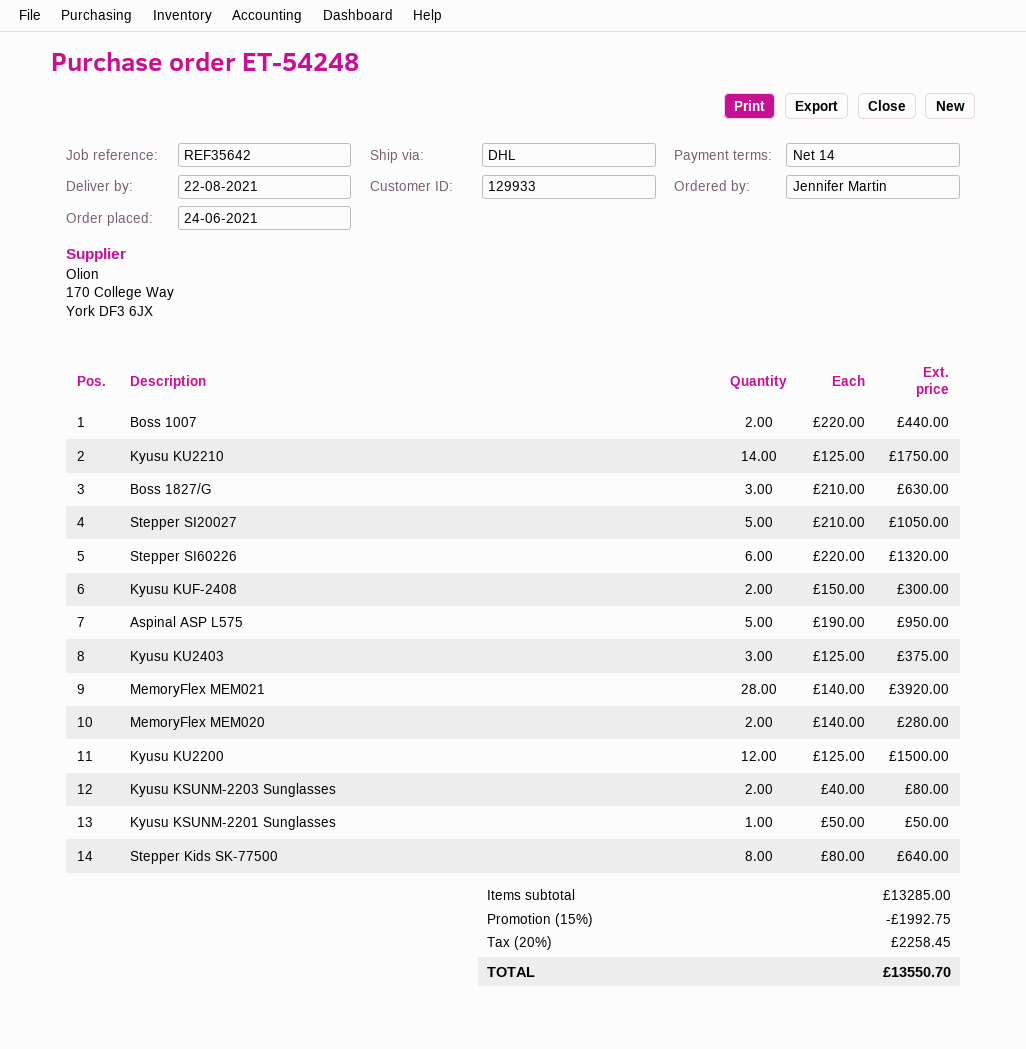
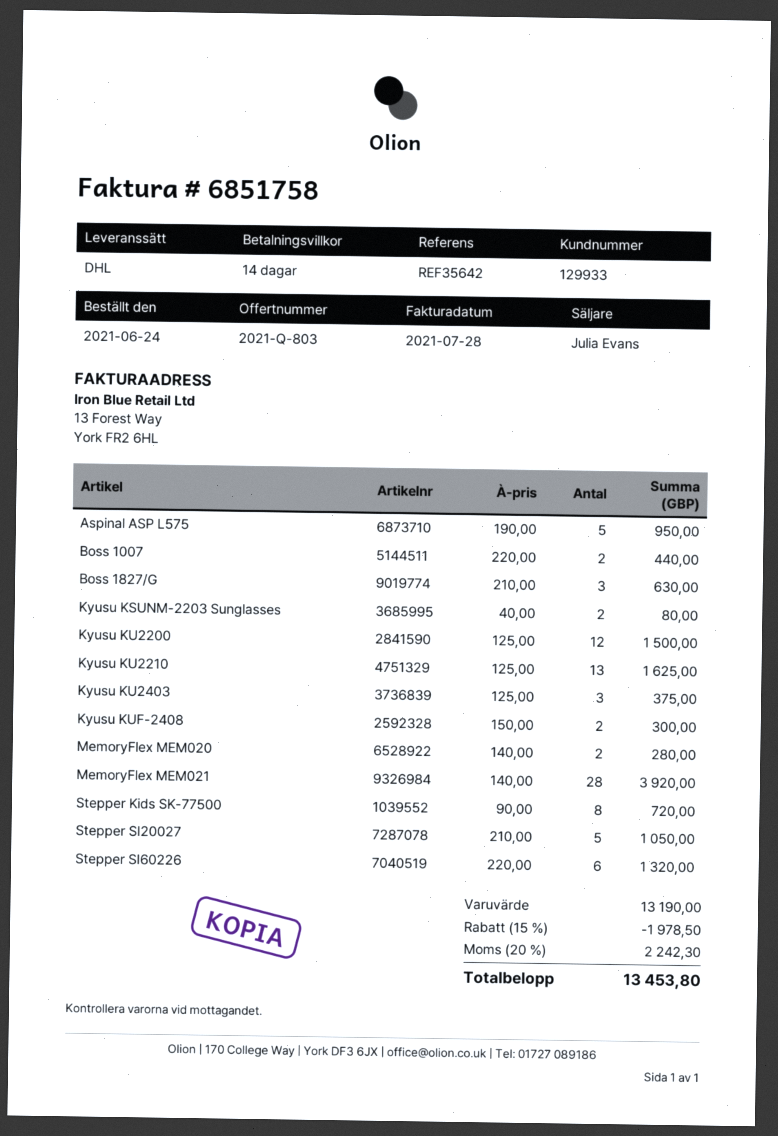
Kyusu KU2210: 14 x 125.00 = 1750.00 -> 13 x 125.00 = 1625.00
Kyusu KSUNM-2201 Sunglasses: 1 x 50.00 = 50.00 -> none
Stepper Kids SK-77500: 8 x 80.00 = 640.00 -> 8 x 90.00 = 720.00
subtotal: 13285.00 -> 13190.00
discount: 15% = 1992.75 -> 15% = 1978.50
tax: 20% = 2258.45 -> 20% = 2242.30
total: 13550.70 -> 13453.80

